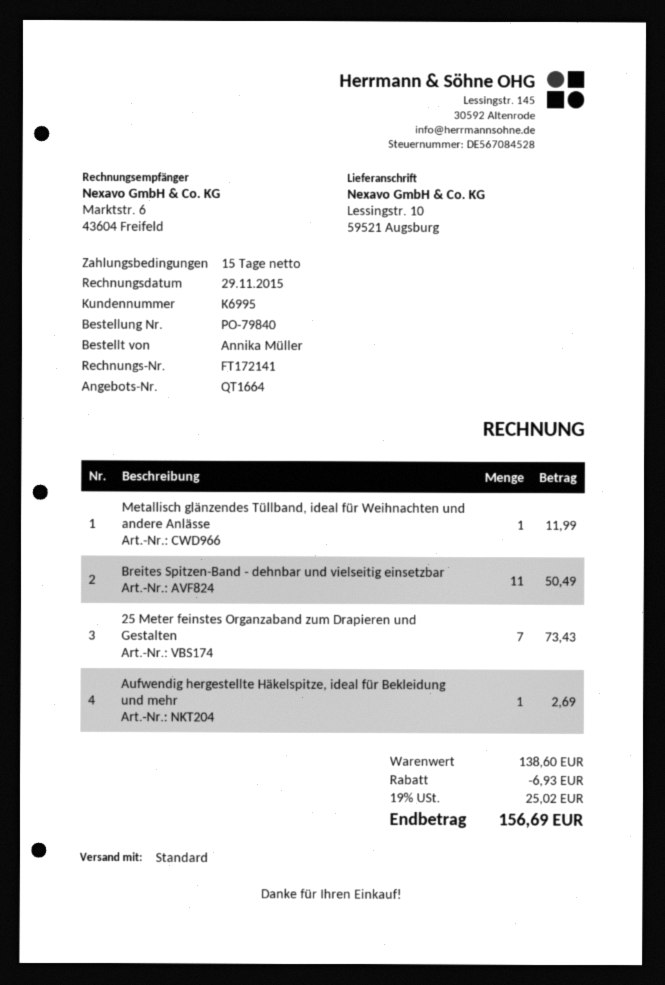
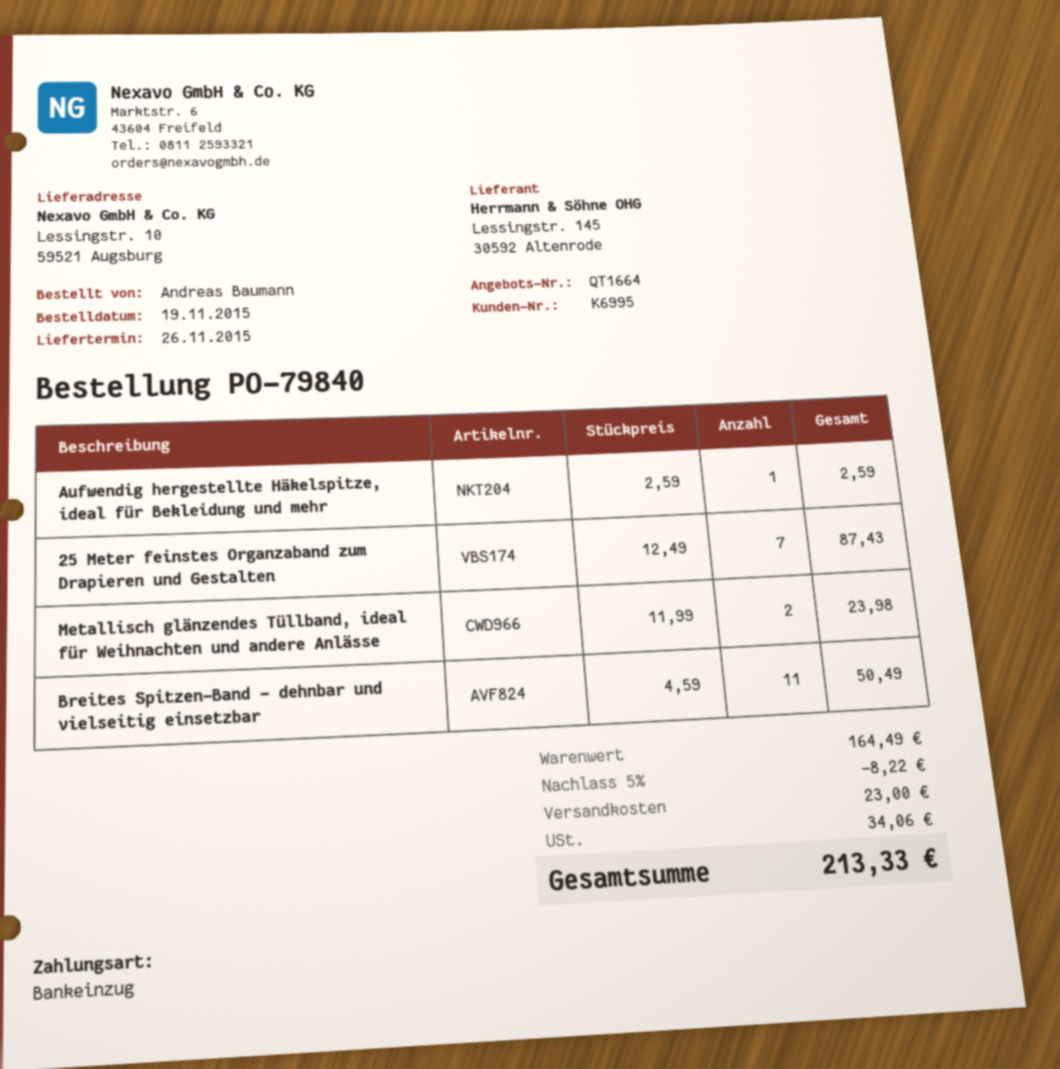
ordered by: Annika Müller -> Andreas Baumann
Metallisch glänzendes Tüllband, ideal für Weihnachten und andere Anlässe: 1 for 11.99 -> 2 for 23.98
25 Meter feinstes Organzaband zum Drapieren und Gestalten: 7 for 73.43 -> 7 for 87.43
Aufwendig hergestellte Häkelspitze, ideal für Bekleidung und mehr: 1 for 2.69 -> 1 for 2.59
subtotal: 138.60 -> 164.49
discount: 6.93 -> 8.22
shipping: none -> 23.00
tax: 25.02 -> 34.06
total: 156.69 -> 213.33

